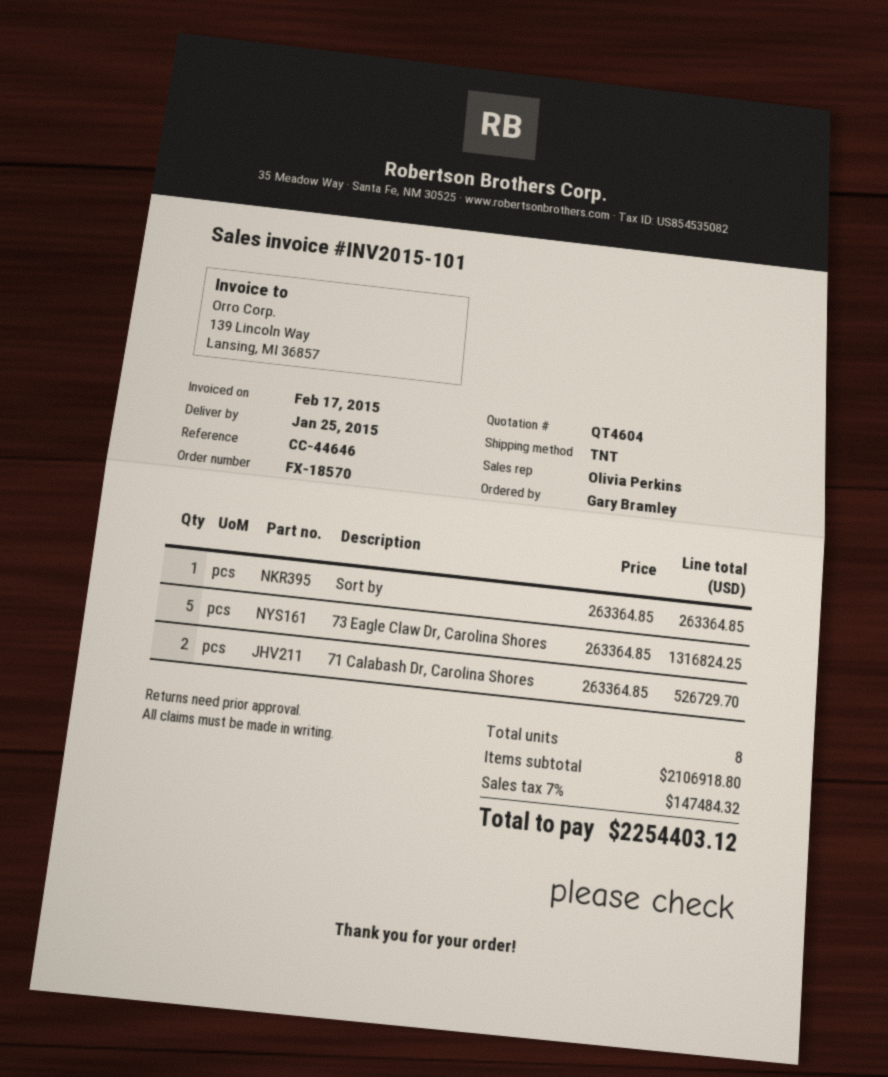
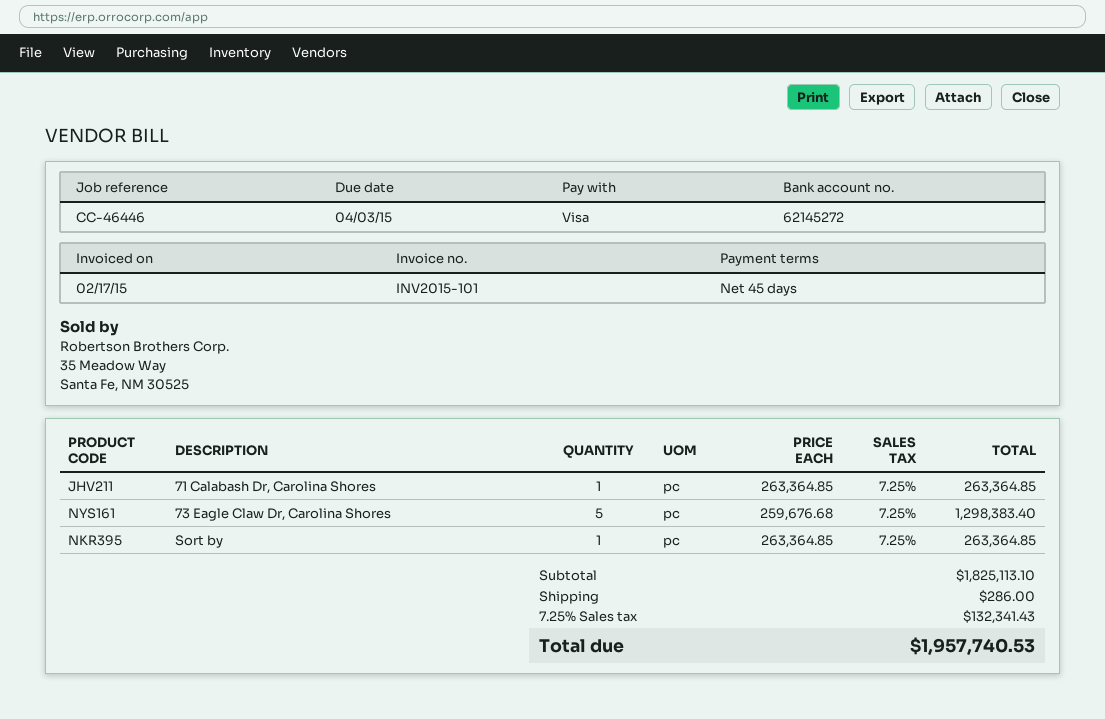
reference: CC-44646 -> CC-46446
73 Eagle Claw Dr, Carolina Shores: 5 x 263364.85 = 1316824.25 -> 5 x 259676.68 = 1298383.40
71 Calabash Dr, Carolina Shores: 2 x 263364.85 = 526729.70 -> 1 x 263364.85 = 263364.85
subtotal: 2106918.80 -> 1825113.10
shipping: none -> 286.00
tax: 7% = 147484.32 -> 7.25% = 132341.43
total: 2254403.12 -> 1957740.53

